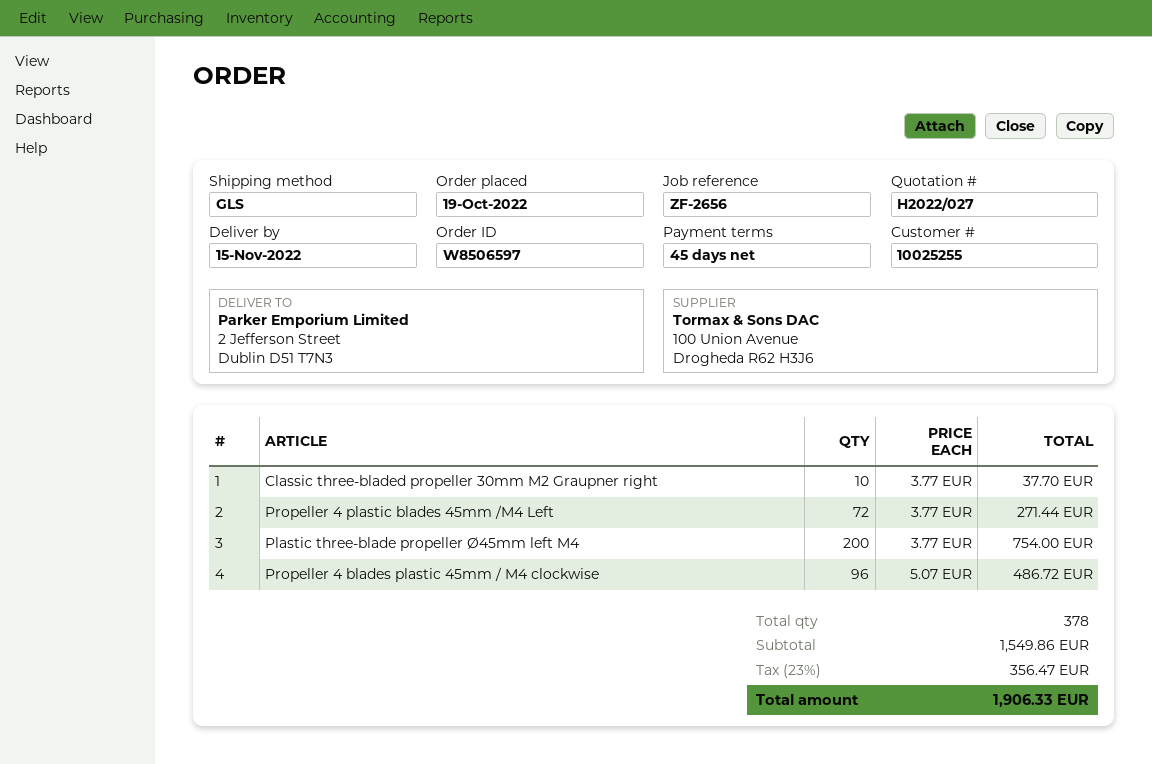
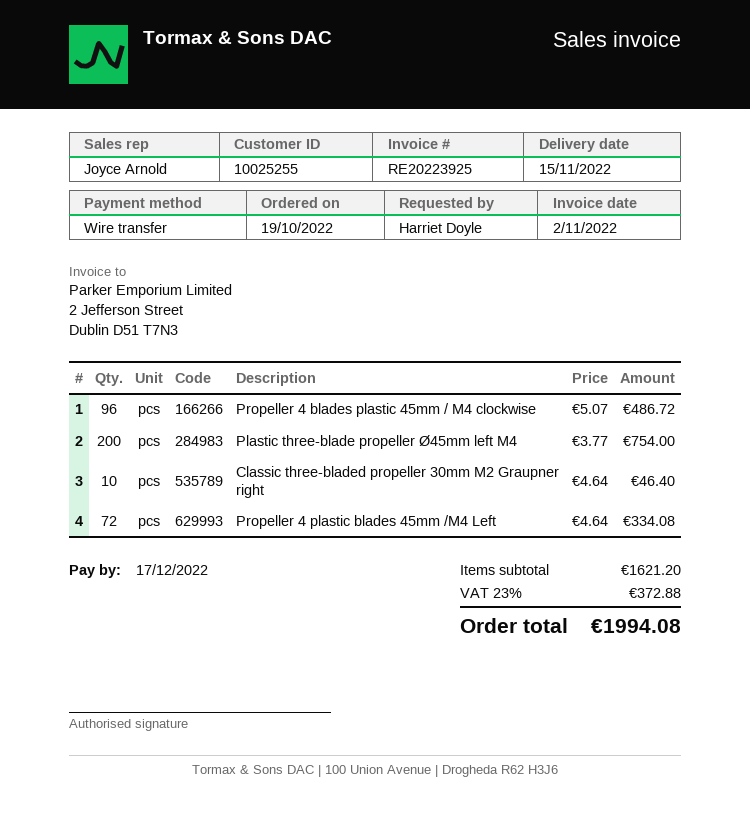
Classic three-bladed propeller 30mm M2 Graupner right: 10 x 3.77 = 37.70 -> 10 x 4.64 = 46.40
Propeller 4 plastic blades 45mm /M4 Left: 72 x 3.77 = 271.44 -> 72 x 4.64 = 334.08
subtotal: 1549.86 -> 1621.20
tax: 23% = 356.47 -> 23% = 372.88
total: 1906.33 -> 1994.08

